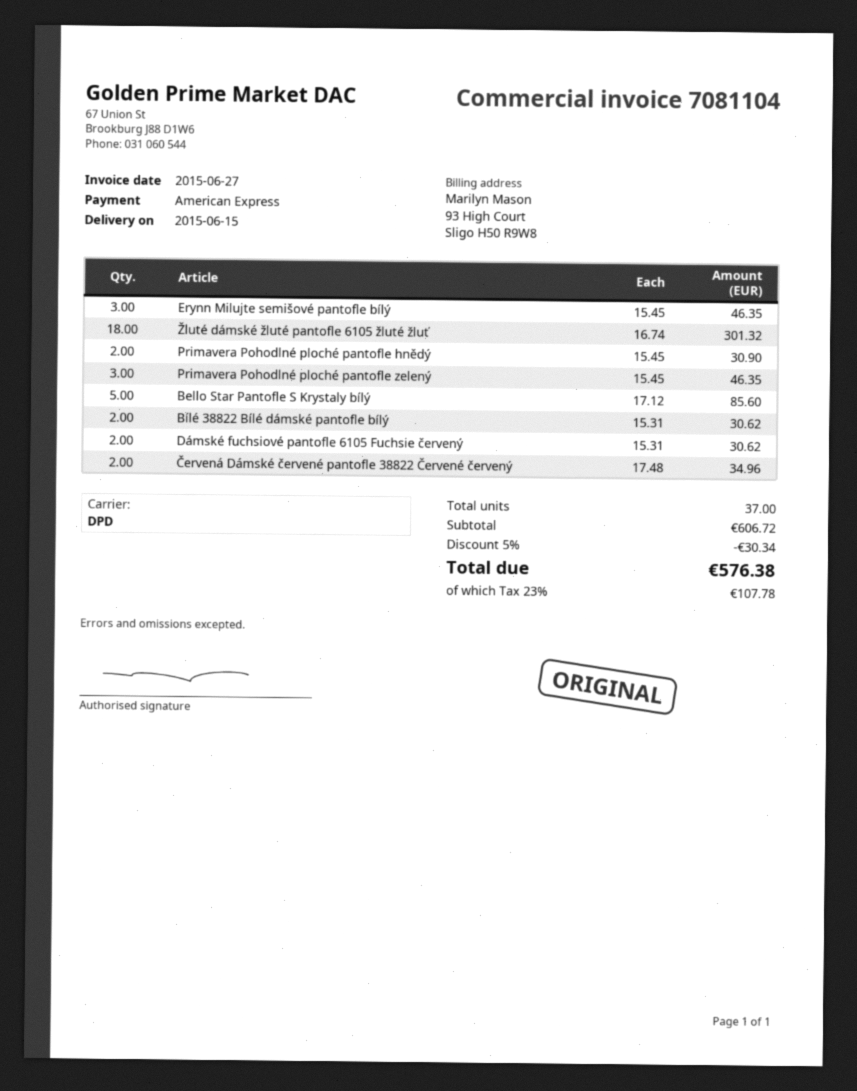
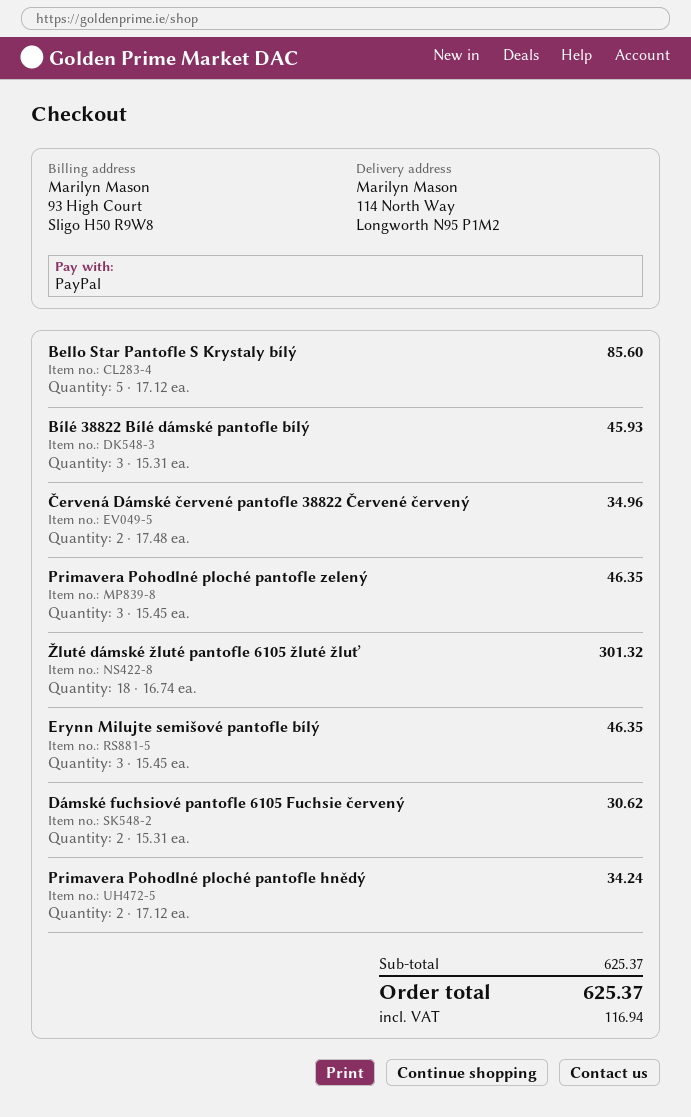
payment method: American Express -> PayPal
Primavera Pohodlné ploché pantofle hnědý: 2 x 15.45 = 30.90 -> 2 x 17.12 = 34.24
Bílé 38822 Bílé dámské pantofle bílý: 2 x 15.31 = 30.62 -> 3 x 15.31 = 45.93
subtotal: 606.72 -> 625.37
discount: 5% = 30.34 -> none
tax: 107.78 -> 116.94
total: 576.38 -> 625.37

